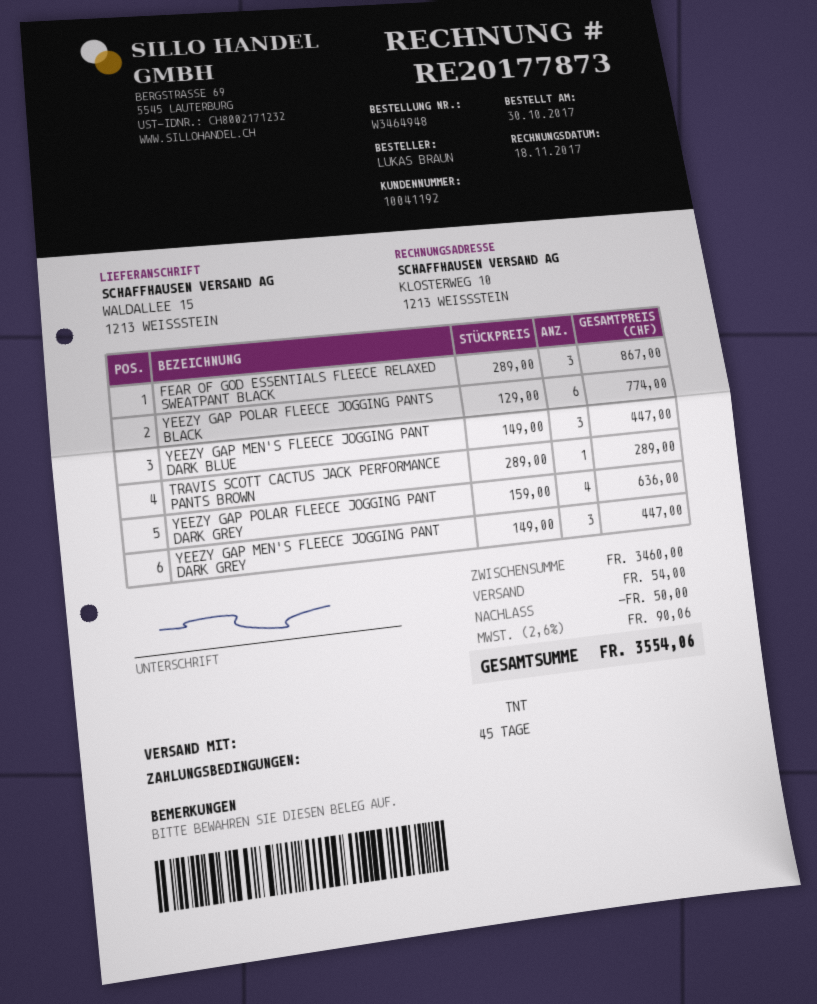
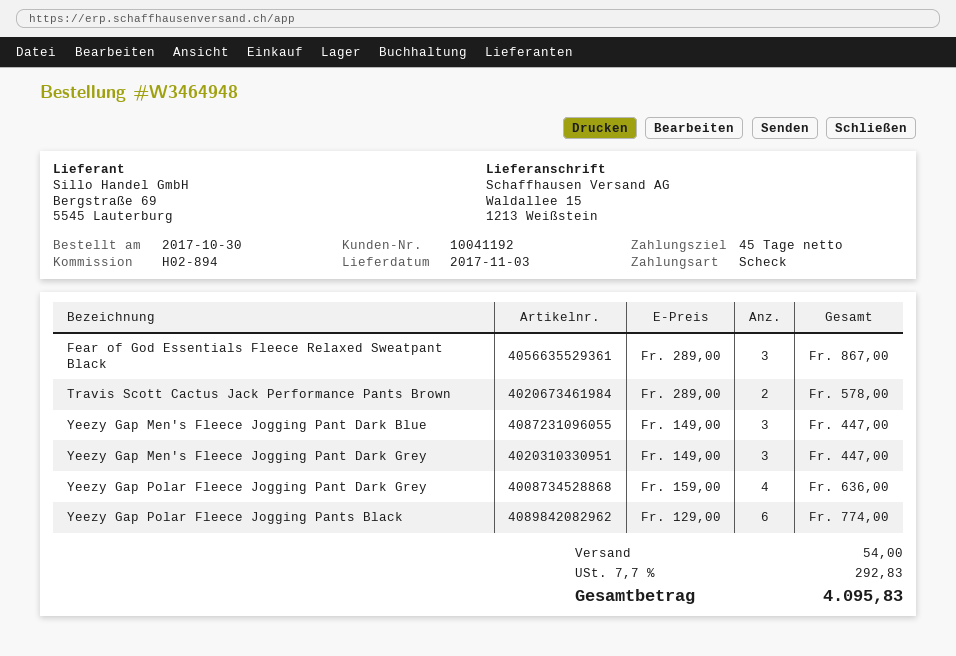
TRAVIS SCOTT CACTUS JACK PERFORMANCE PANTS BROWN: 1 x 289.00 = 289.00 -> 2 x 289.00 = 578.00
discount: 50.00 -> none
tax: 2.6% = 90.06 -> 7.7% = 292.83
total: 3554.06 -> 4095.83

